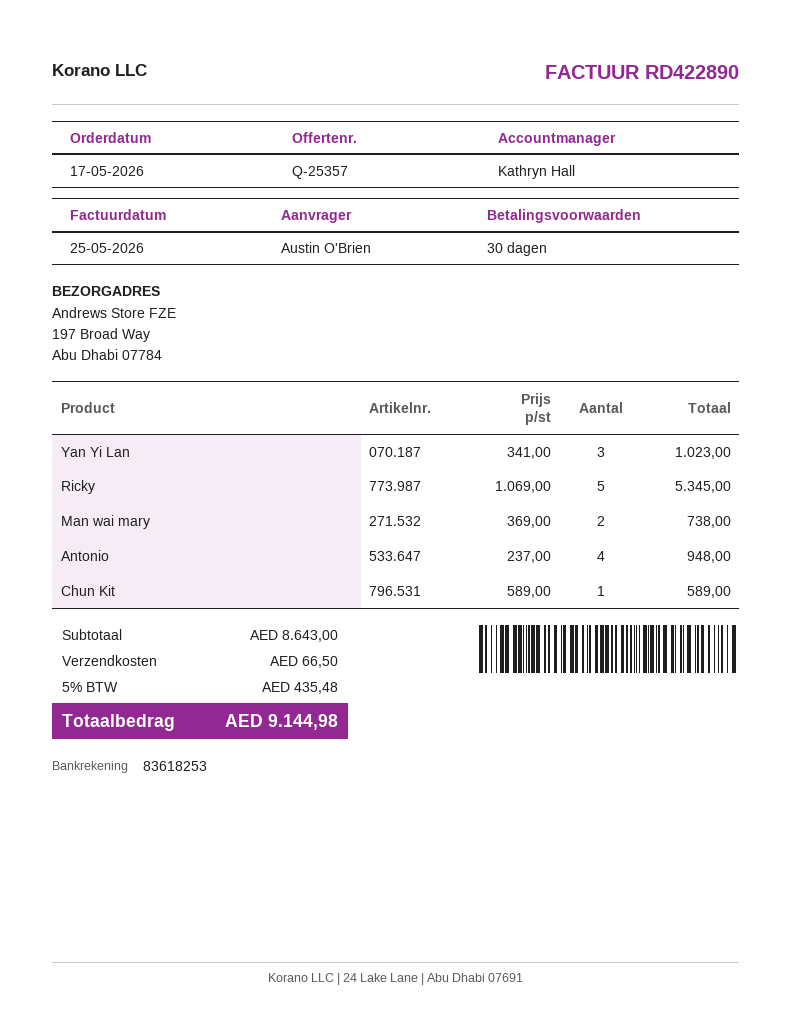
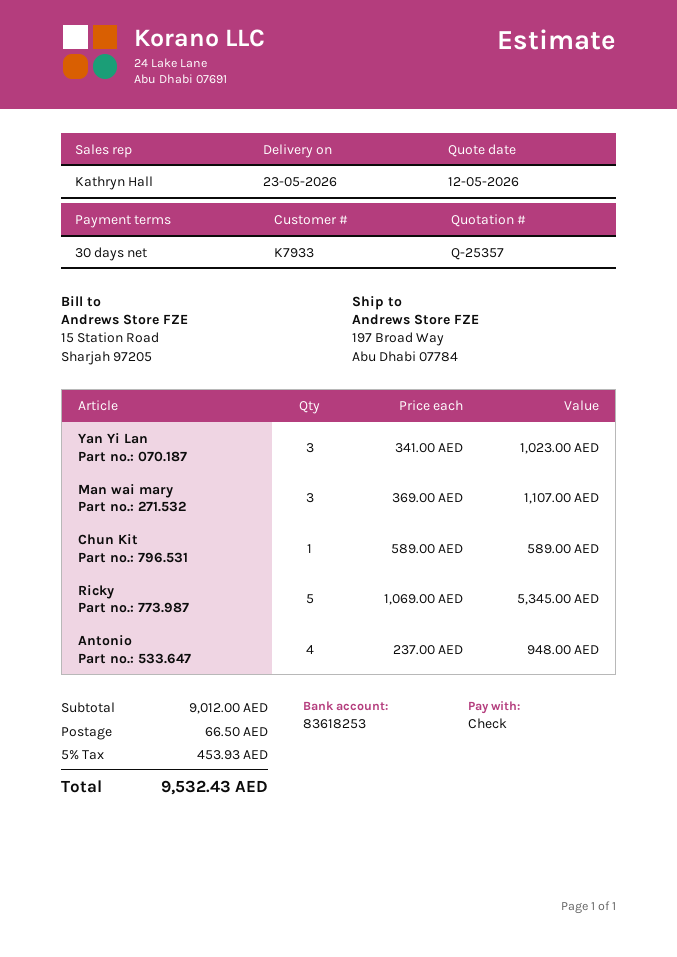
Man wai mary: 2 x 369.00 = 738.00 -> 3 x 369.00 = 1107.00
subtotal: 8643.00 -> 9012.00
tax: 5% = 435.48 -> 5% = 453.93
total: 9144.98 -> 9532.43

